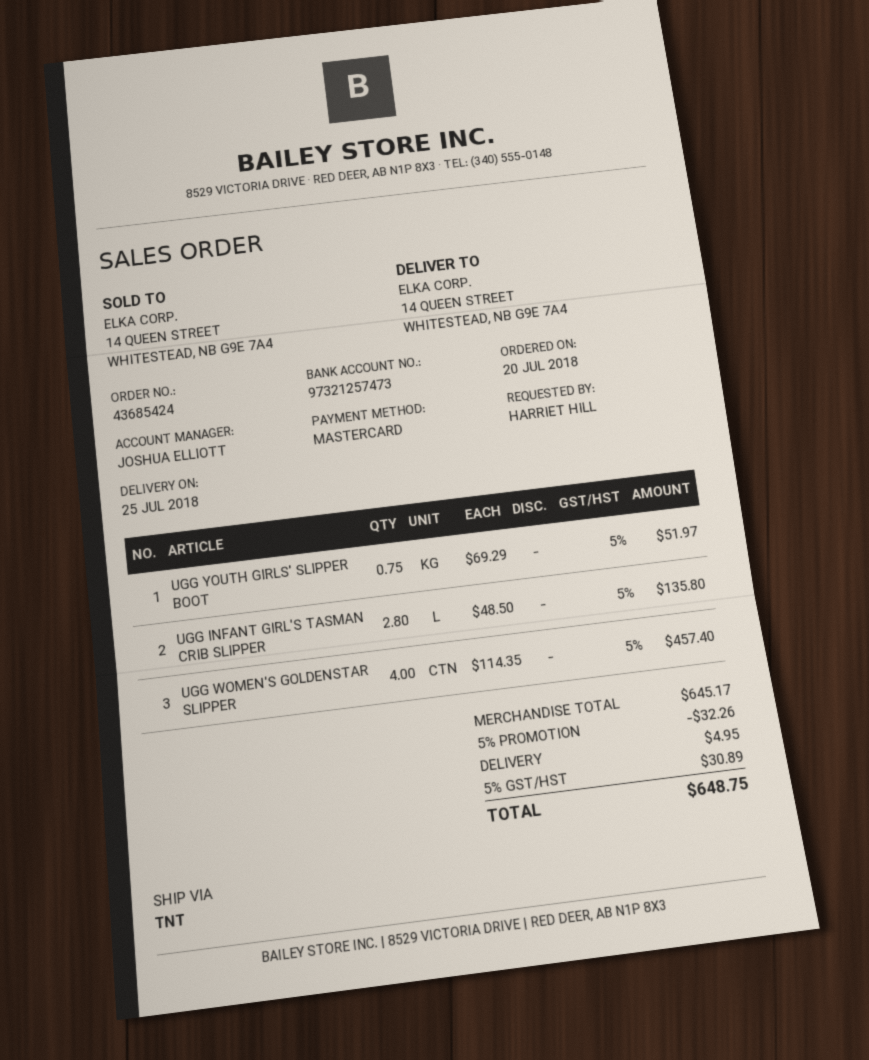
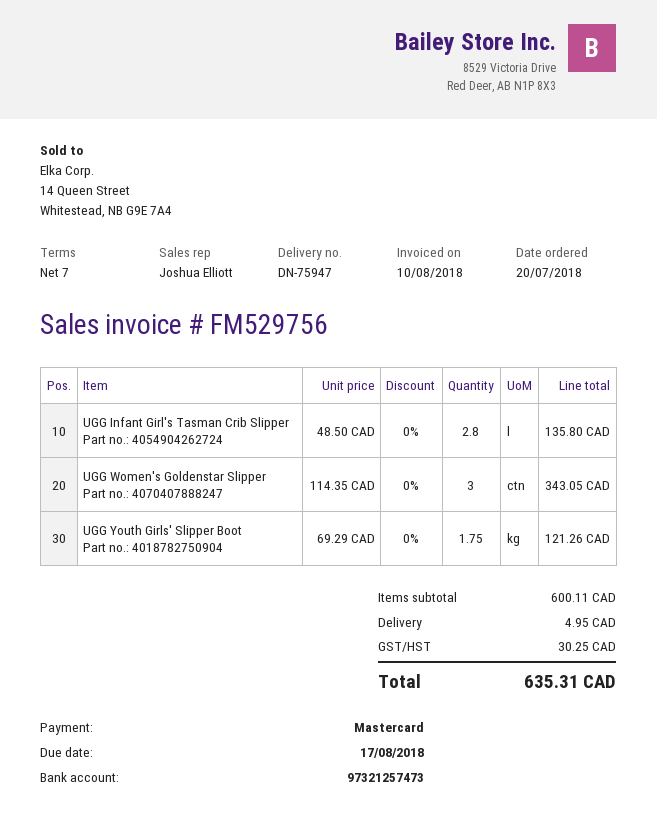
UGG YOUTH GIRLS' SLIPPER BOOT: 0.75 x 69.29 = 51.97 -> 1.75 x 69.29 = 121.26
UGG WOMEN'S GOLDENSTAR SLIPPER: 4 x 114.35 = 457.40 -> 3 x 114.35 = 343.05
subtotal: 645.17 -> 600.11
discount: 5% = 32.26 -> none
tax: 30.89 -> 30.25
total: 648.75 -> 635.31

